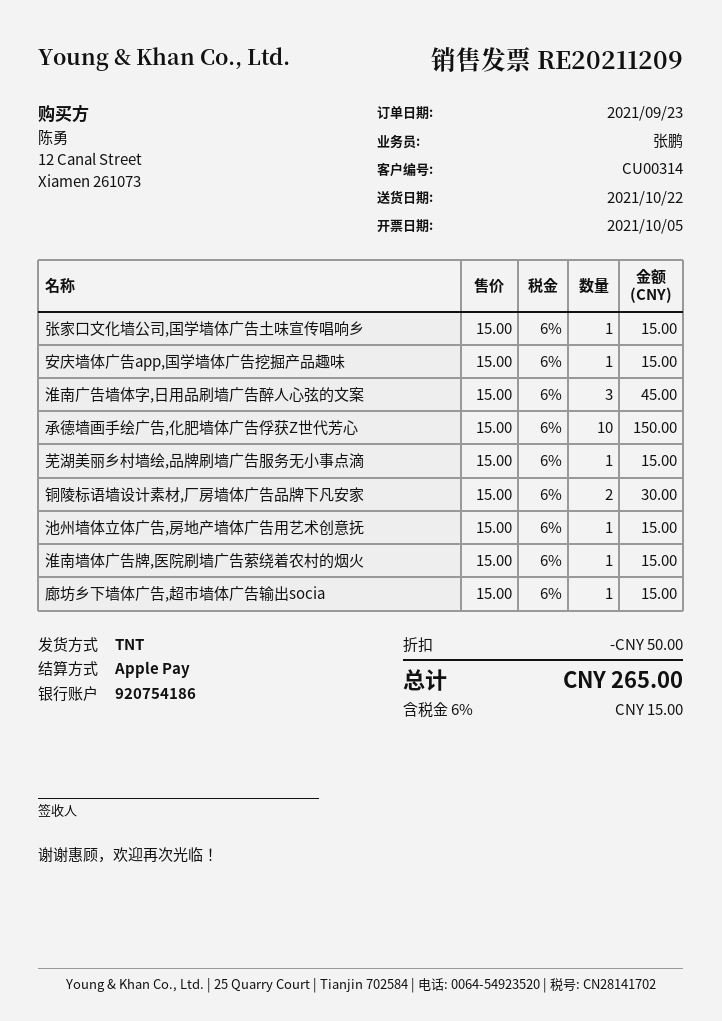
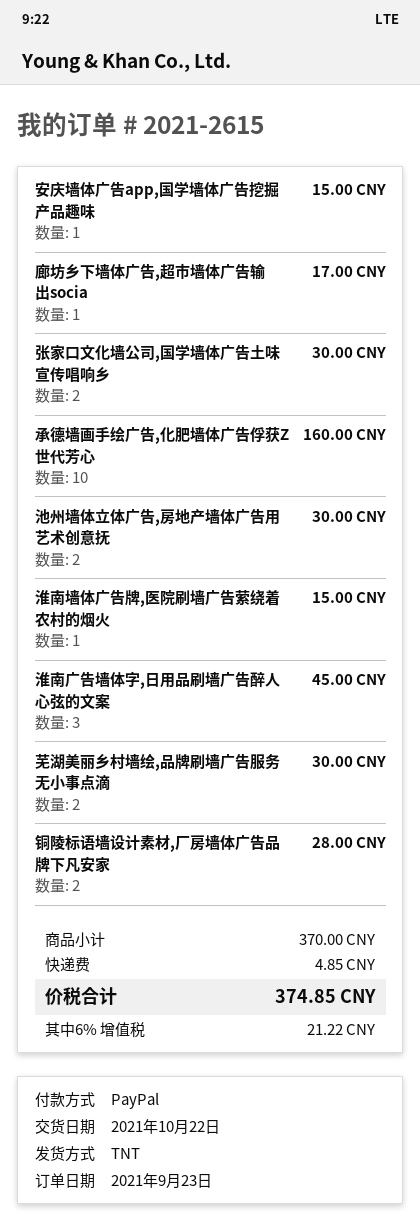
payment method: Apple Pay -> PayPal
张家口文化墙公司,国学墙体广告土味宣传唱响乡: 1 for 15.00 -> 2 for 30.00
承德墙画手绘广告,化肥墙体广告俘获Z世代芳心: 10 for 150.00 -> 10 for 160.00
芜湖美丽乡村墙绘,品牌刷墙广告服务无小事点滴: 1 for 15.00 -> 2 for 30.00
铜陵标语墙设计素材,厂房墙体广告品牌下凡安家: 2 for 30.00 -> 2 for 28.00
池州墙体立体广告,房地产墙体广告用艺术创意抚: 1 for 15.00 -> 2 for 30.00
廊坊乡下墙体广告,超市墙体广告输出socia: 1 for 15.00 -> 1 for 17.00
discount: 50.00 -> none
shipping: none -> 4.85
tax: 6% = 15.00 -> 6% = 21.22
total: 265.00 -> 374.85

